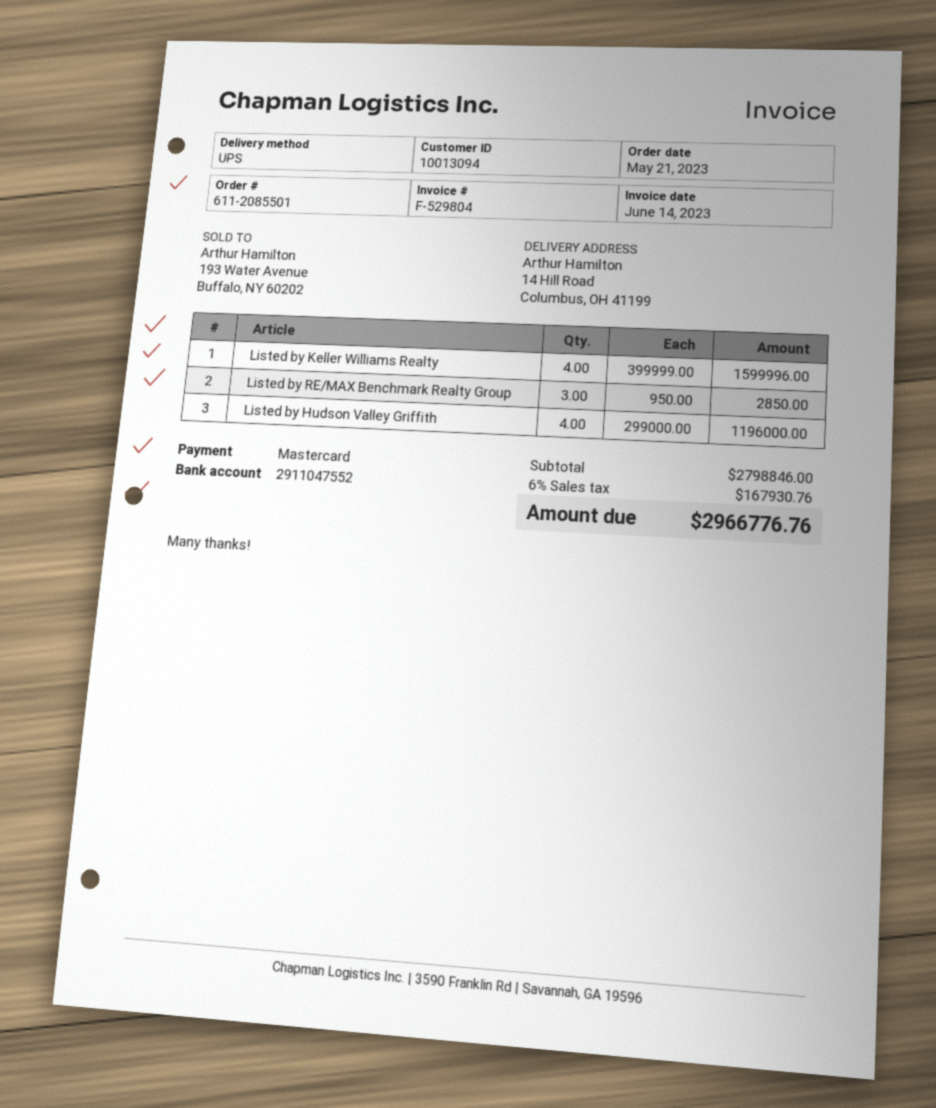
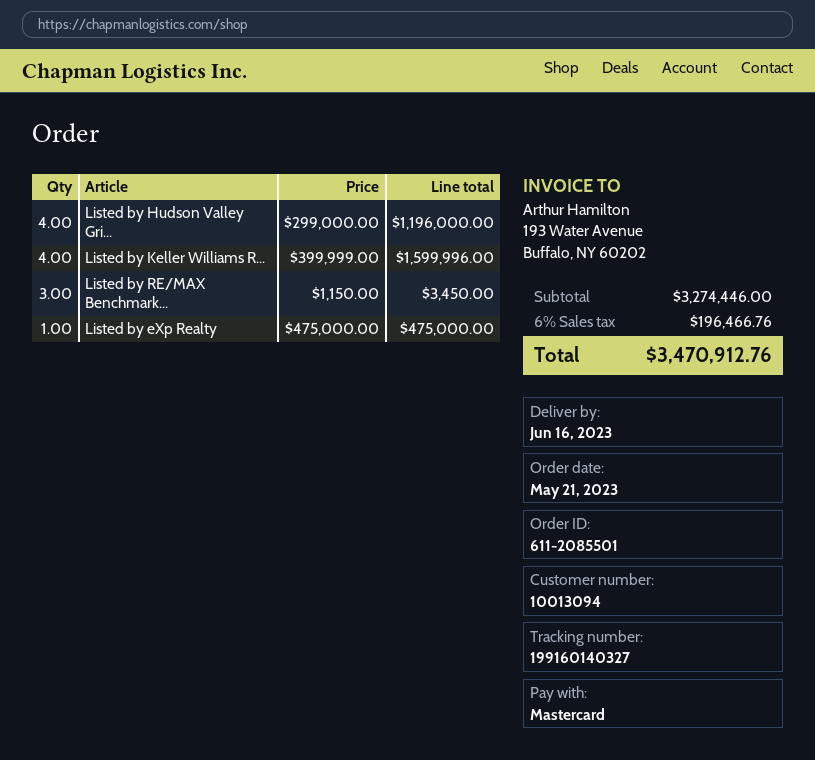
Listed by RE/MAX Benchmark Realty Group: 3 x 950.00 = 2850.00 -> 3 x 1150.00 = 3450.00
Listed by eXp Realty: none -> 1 x 475000.00 = 475000.00
subtotal: 2798846.00 -> 3274446.00
tax: 6% = 167930.76 -> 6% = 196466.76
total: 2966776.76 -> 3470912.76

